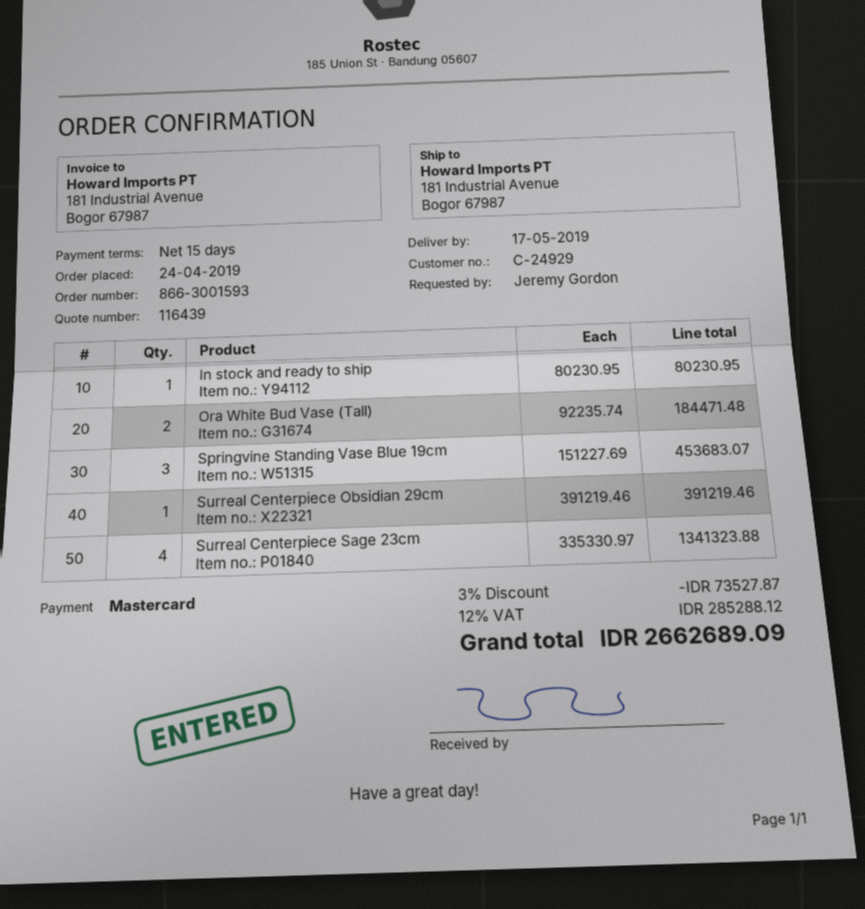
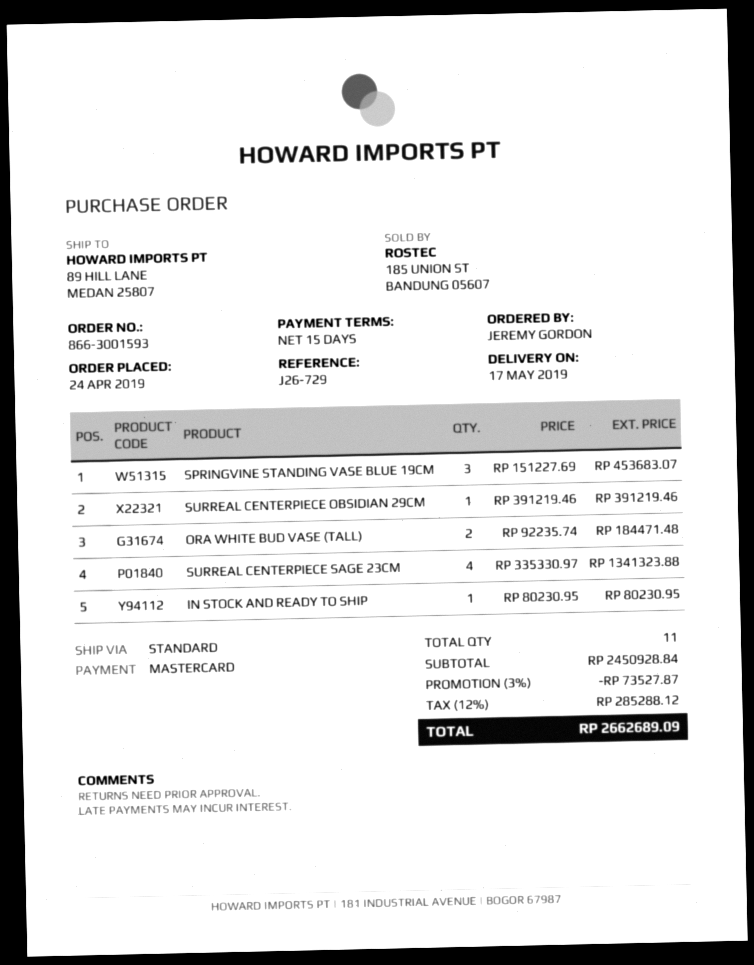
ship to: 181 Industrial Avenue, Bogor 67987 -> 89 HILL LANE, MEDAN 25807

